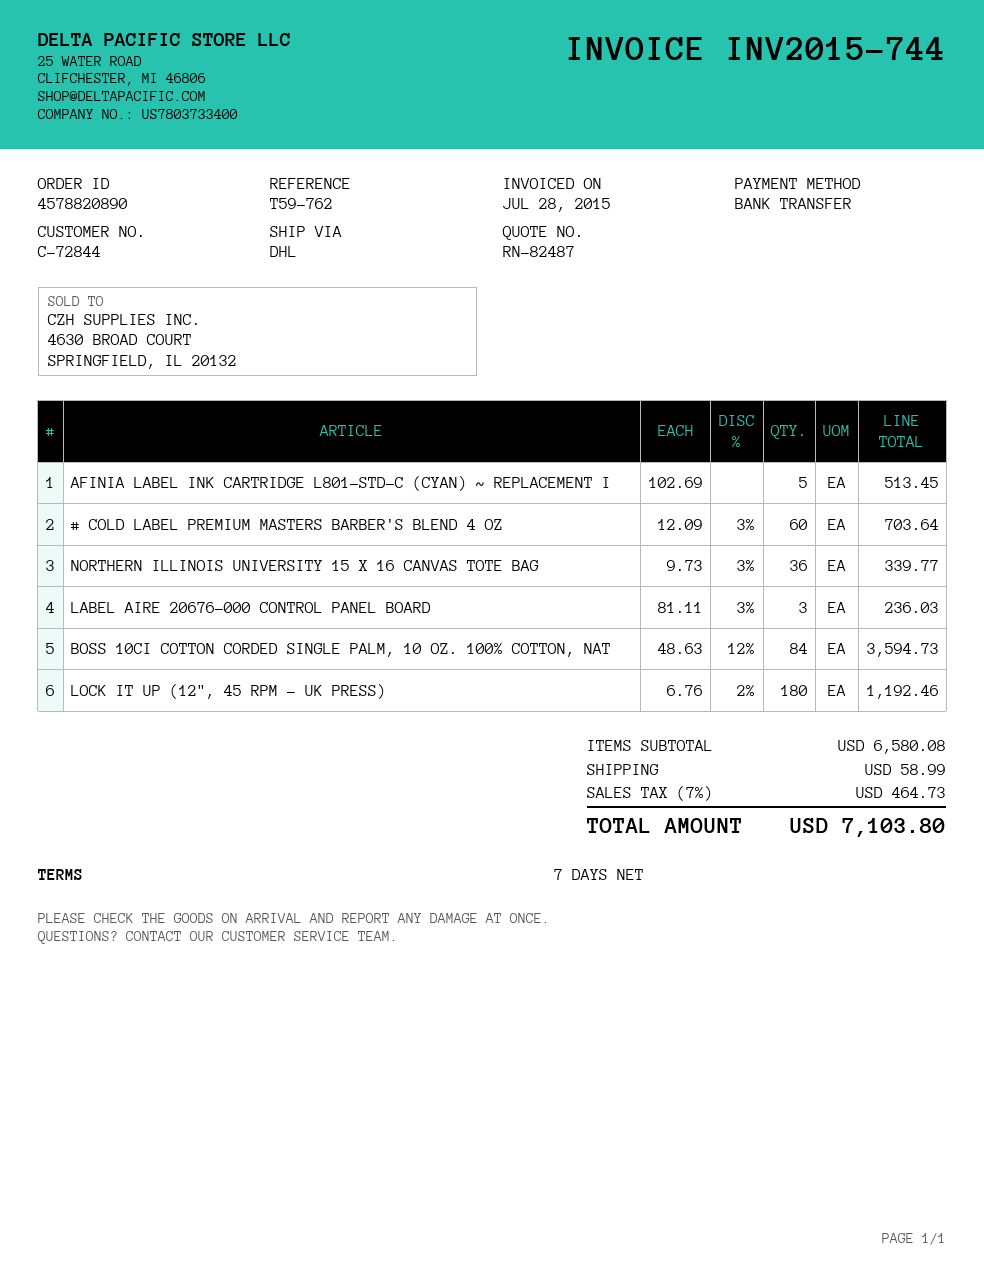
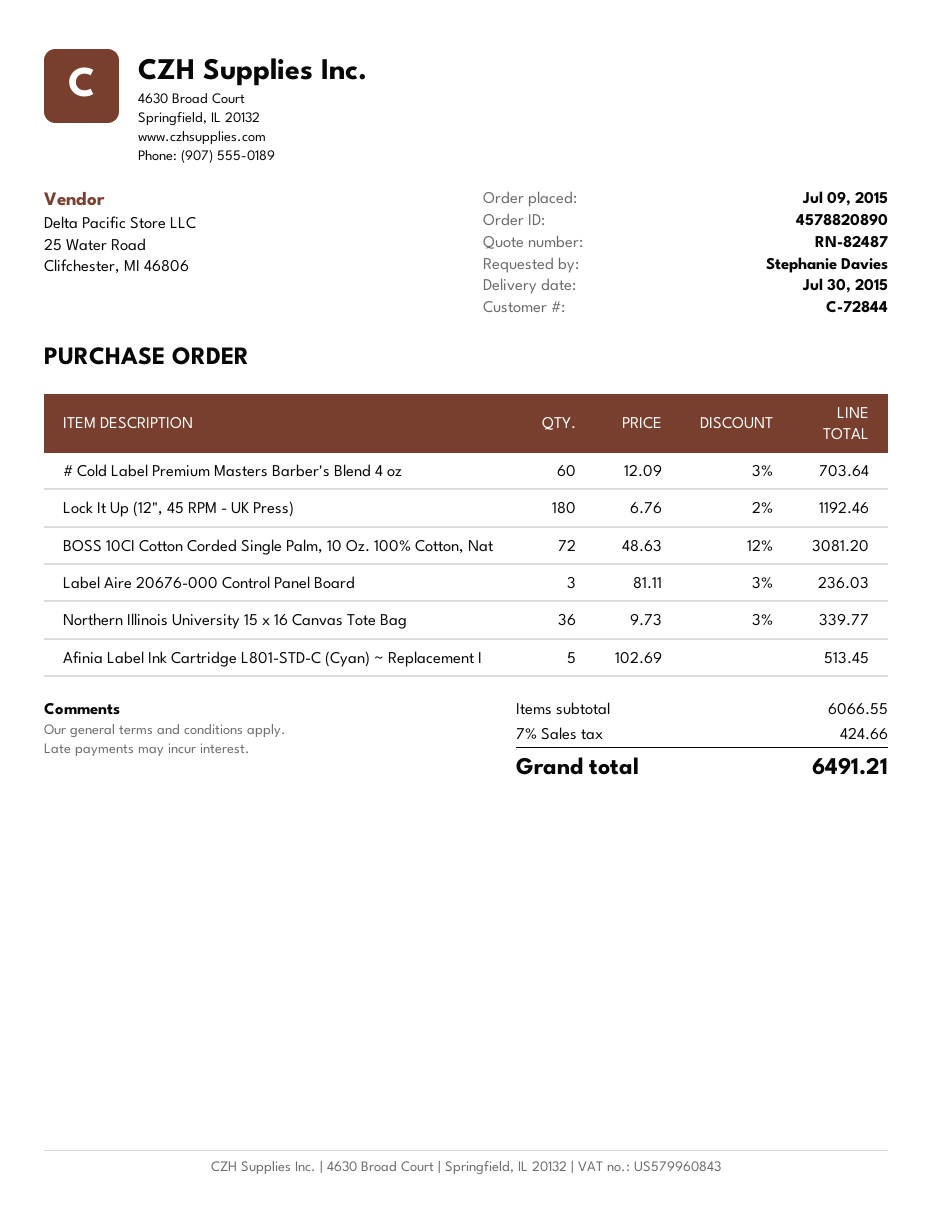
BOSS 10CI COTTON CORDED SINGLE PALM, 10 OZ. 100% COTTON, NAT: 84 x 48.63 - 12% = 3594.73 -> 72 x 48.63 - 12% = 3081.20
subtotal: 6580.08 -> 6066.55
shipping: 58.99 -> none
tax: 7% = 464.73 -> 7% = 424.66
total: 7103.80 -> 6491.21

